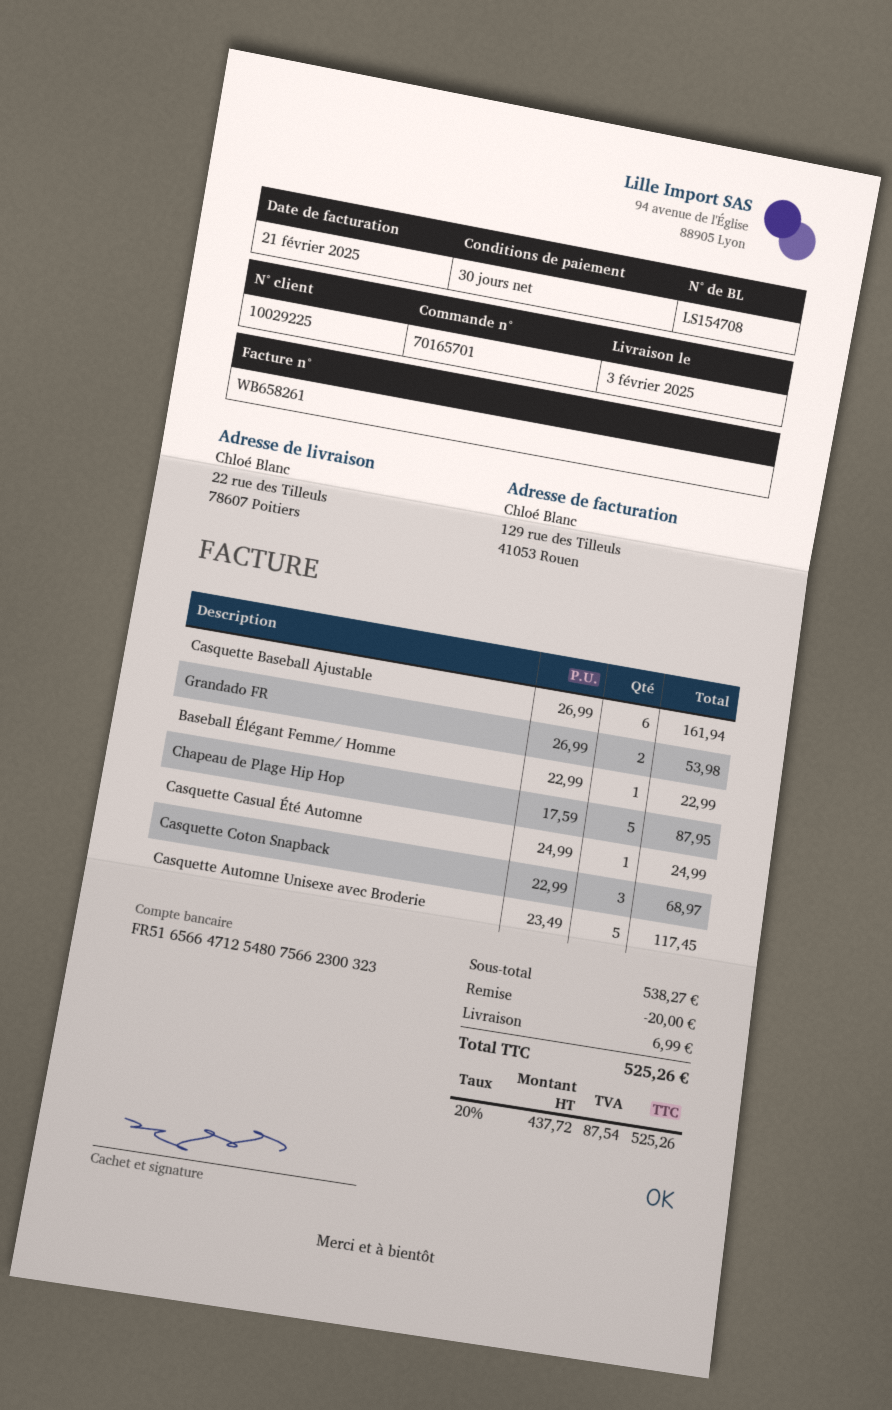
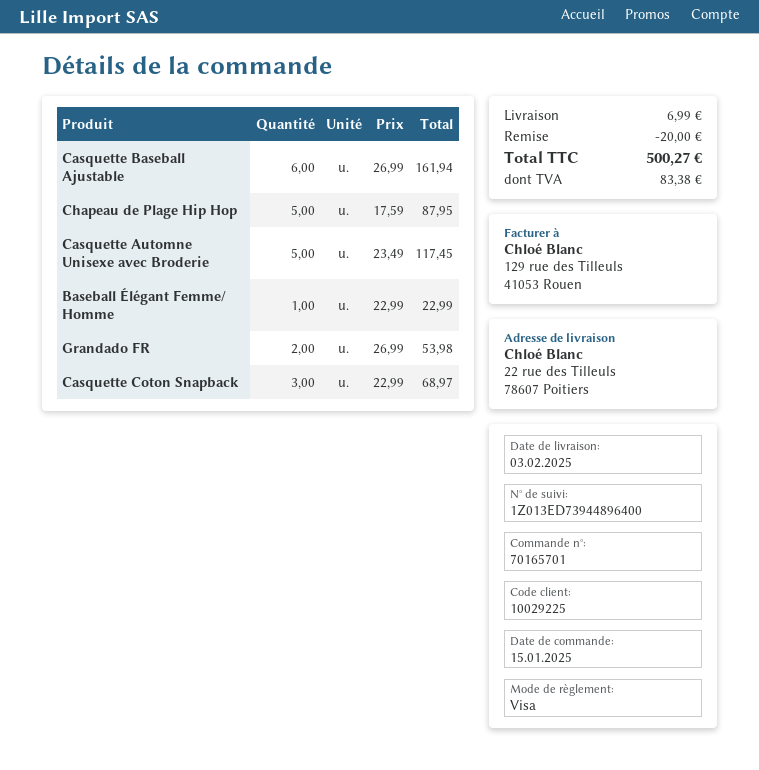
Casquette Casual Été Automne: 1 x 24.99 = 24.99 -> none
tax: 87.54 -> 83.38
total: 525.26 -> 500.27

